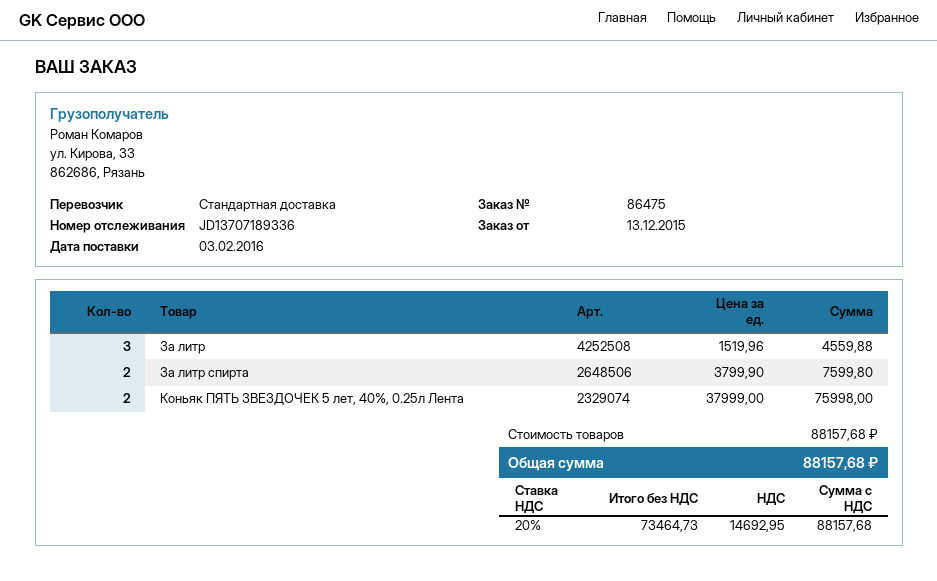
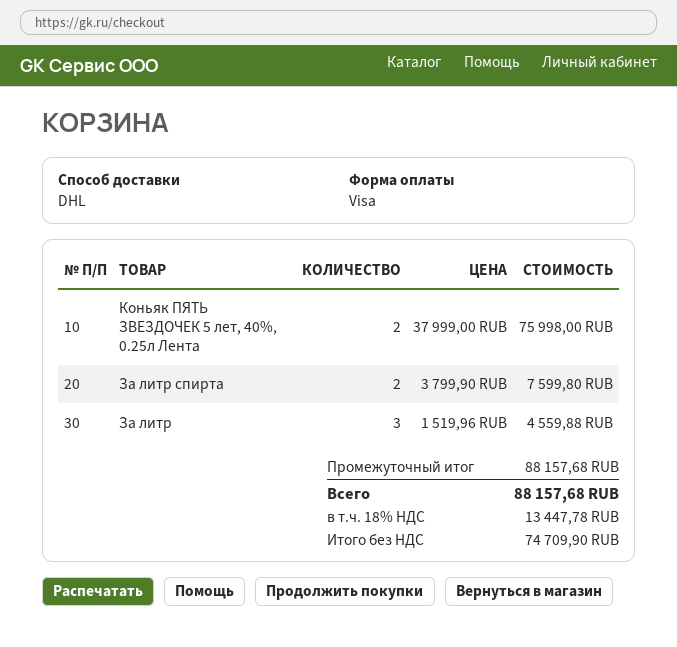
shipping method: standard -> DHL
net: 73464.73 -> 74709.90
tax: 20% = 14692.95 -> 18% = 13447.78

